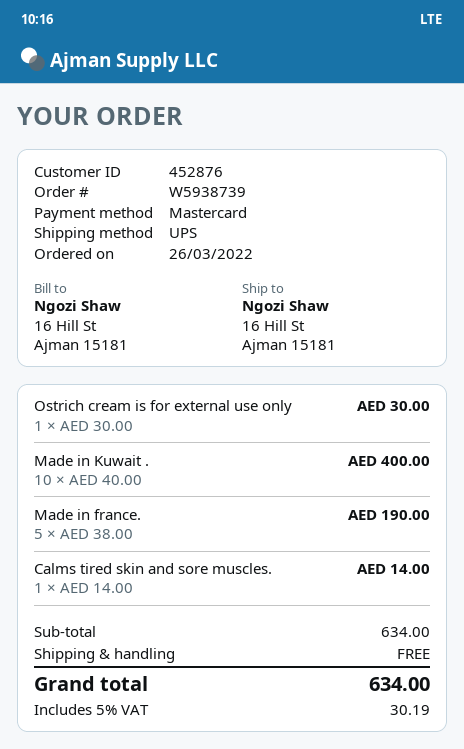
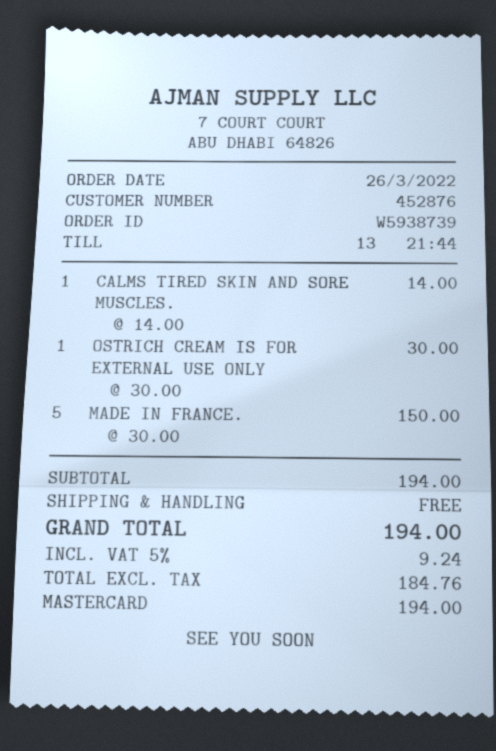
Made in Kuwait .: 10 x 40.00 = 400.00 -> none
Made in france.: 5 x 38.00 = 190.00 -> 5 x 30.00 = 150.00
subtotal: 634.00 -> 194.00
tax: 5% = 30.19 -> 5% = 9.24
total: 634.00 -> 194.00

